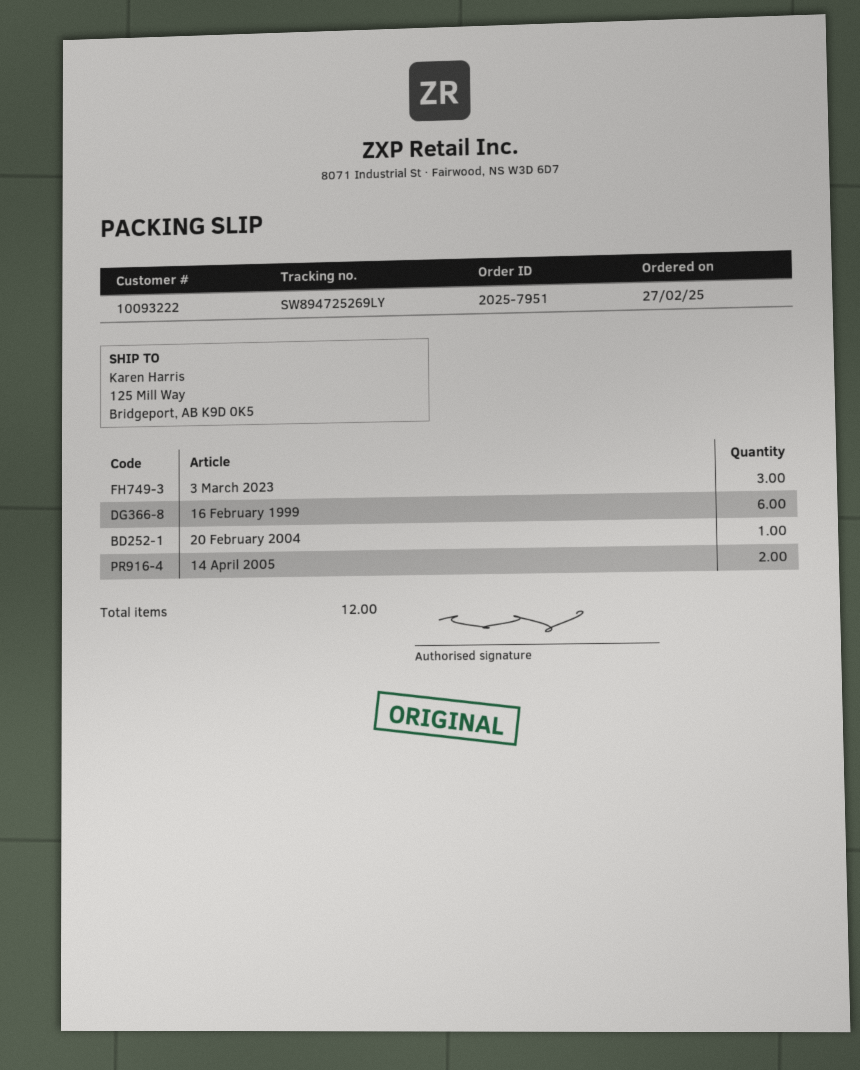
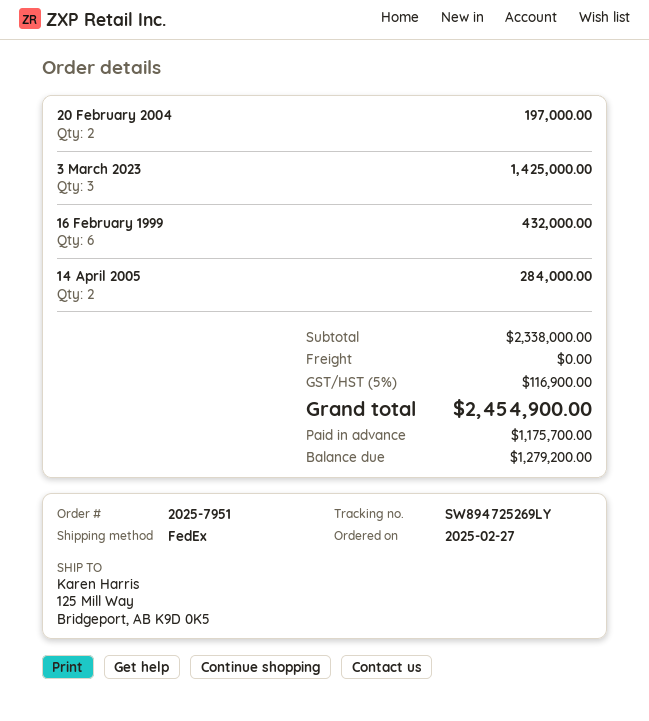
20 February 2004: 1 -> 2

